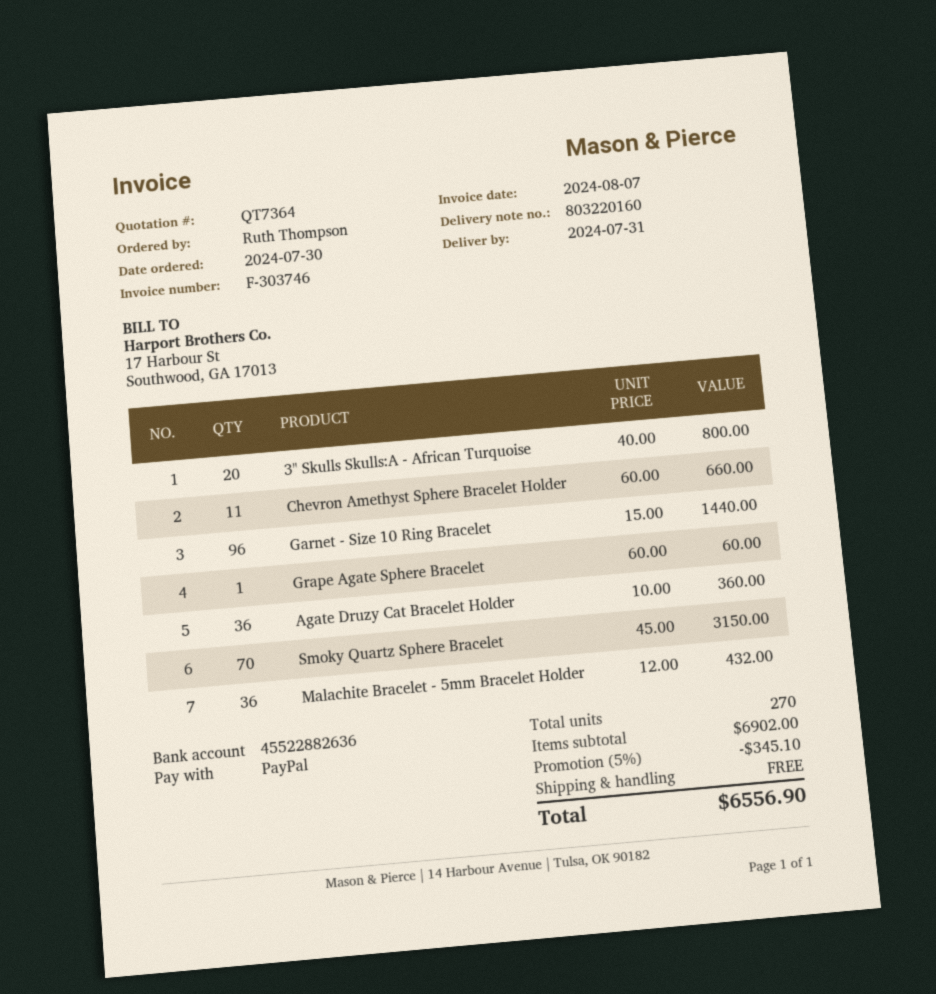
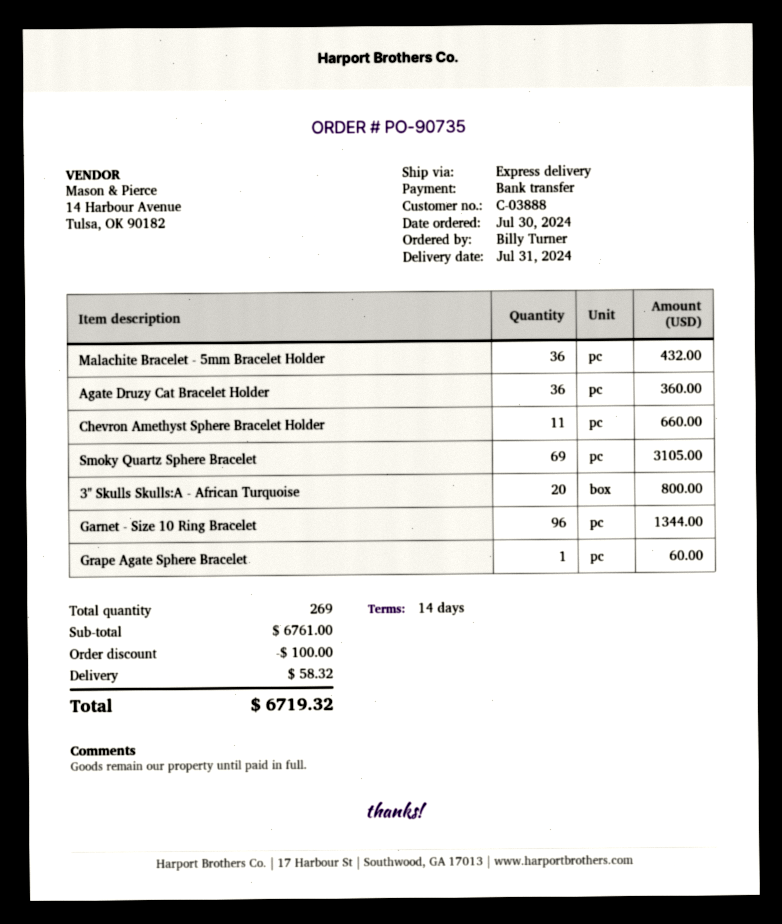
ordered by: Ruth Thompson -> Billy Turner
payment method: PayPal -> bank transfer
Garnet - Size 10 Ring Bracelet: 96 for 1440.00 -> 96 for 1344.00
Smoky Quartz Sphere Bracelet: 70 for 3150.00 -> 69 for 3105.00
total quantity: 270 -> 269
subtotal: 6902.00 -> 6761.00
discount: 345.10 -> 100.00
shipping: 0.00 -> 58.32
total: 6556.90 -> 6719.32

